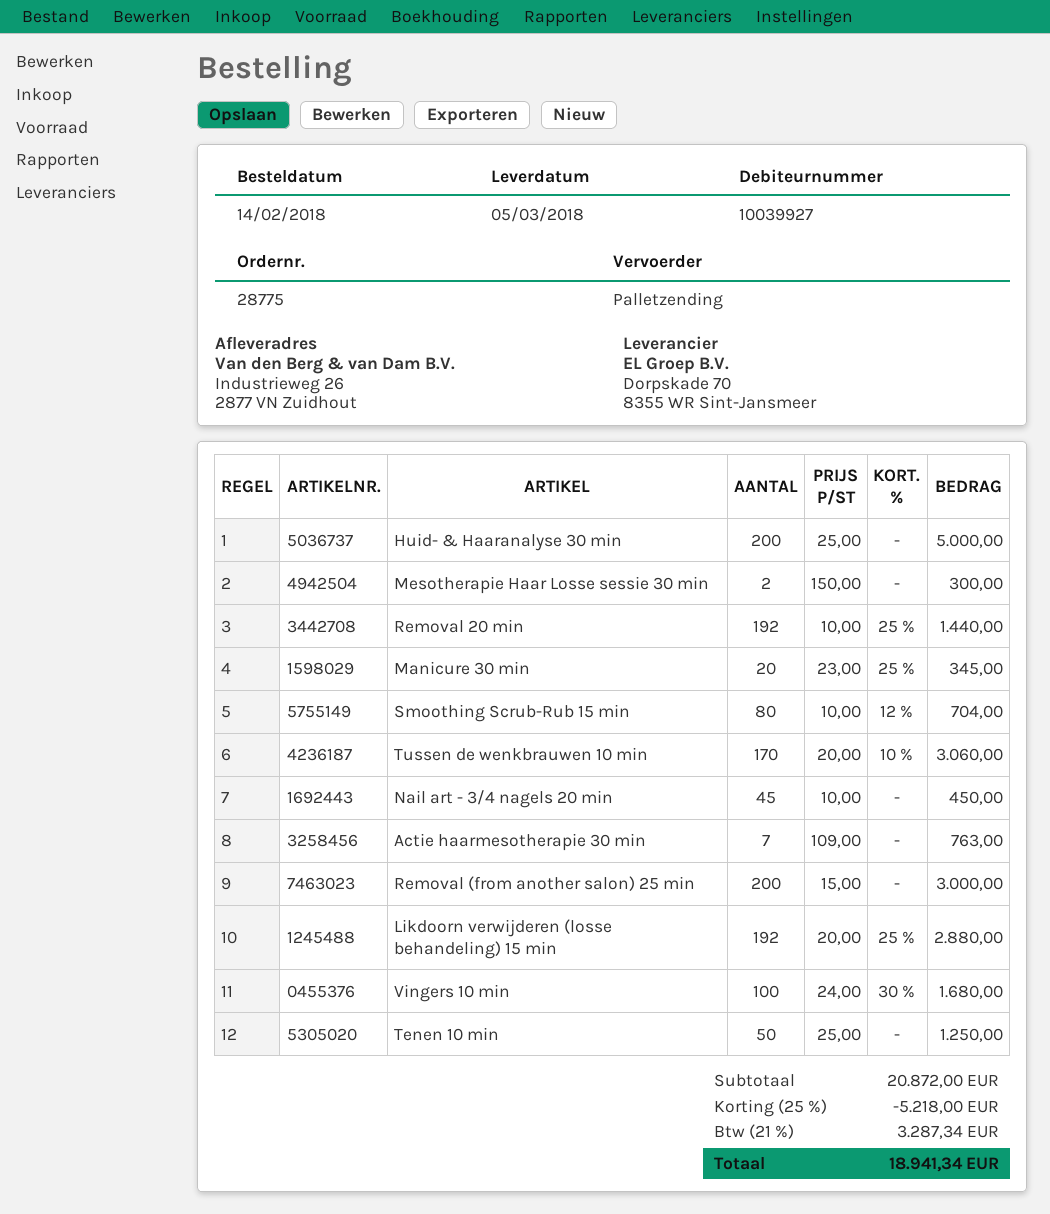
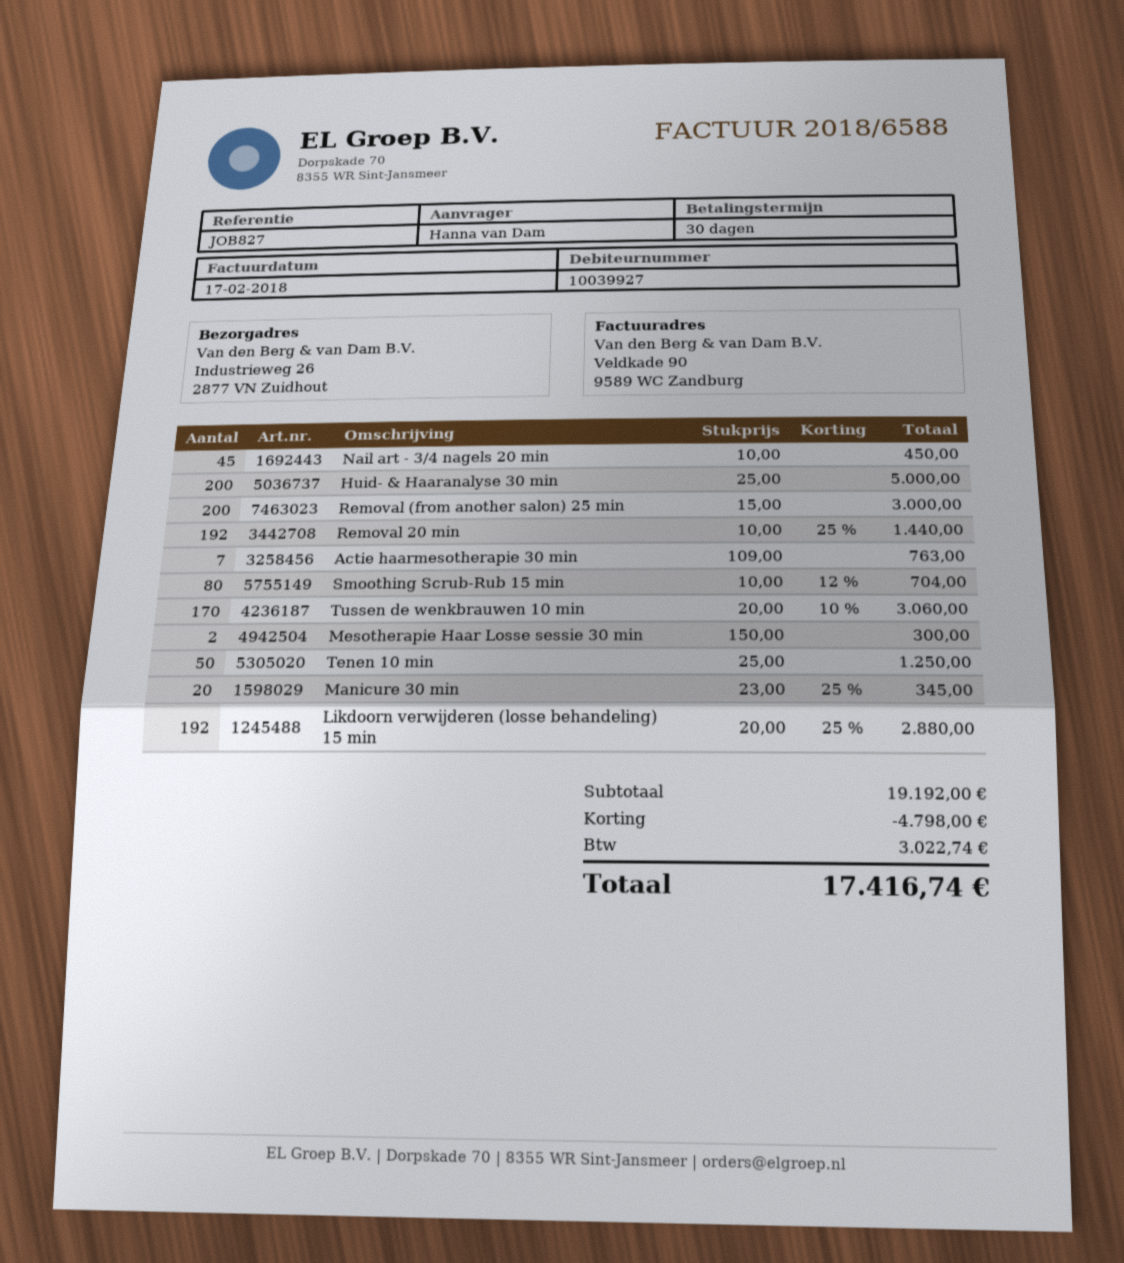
Vingers 10 min: 100 x 24.00 - 30% = 1680.00 -> none
subtotal: 20872.00 -> 19192.00
discount: 5218.00 -> 4798.00
tax: 3287.34 -> 3022.74
total: 18941.34 -> 17416.74

